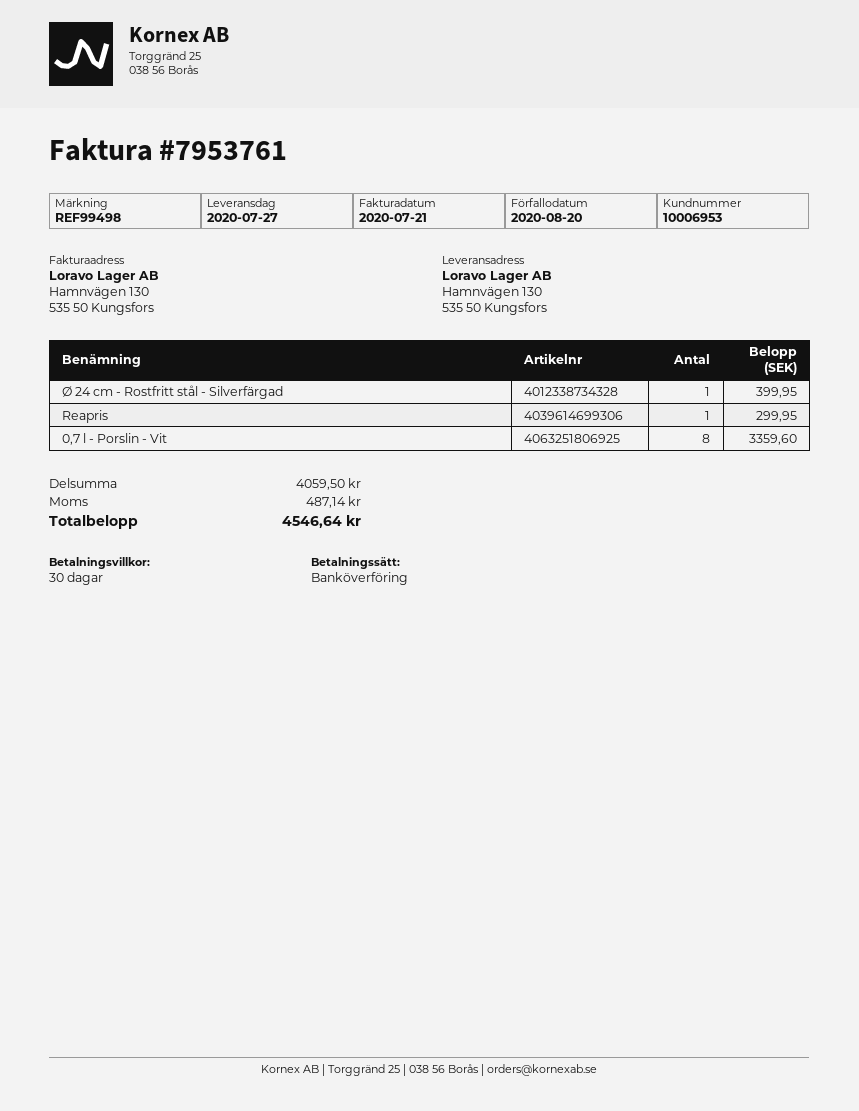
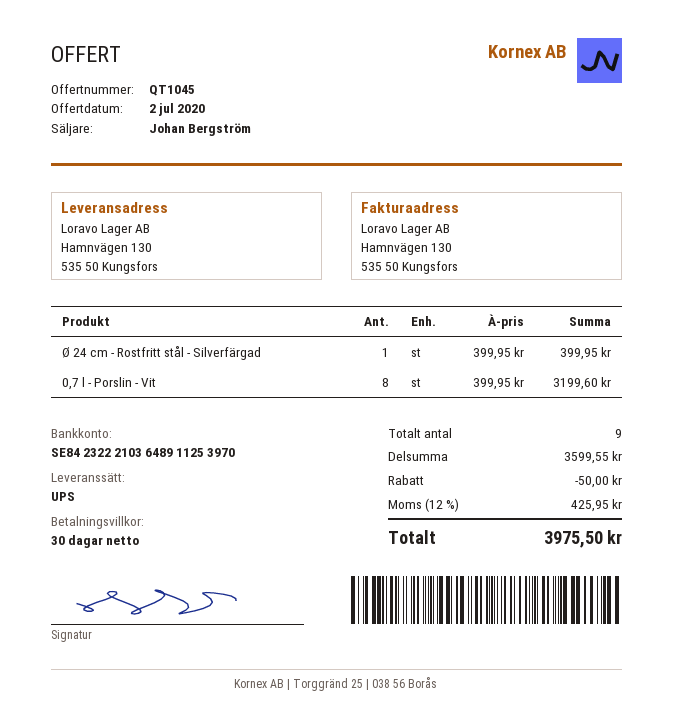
Reapris: 1 for 299.95 -> none
0,7 l - Porslin - Vit: 8 for 3359.60 -> 8 for 3199.60
subtotal: 4059.50 -> 3599.55
discount: none -> 50.00
tax: 487.14 -> 425.95
total: 4546.64 -> 3975.50

